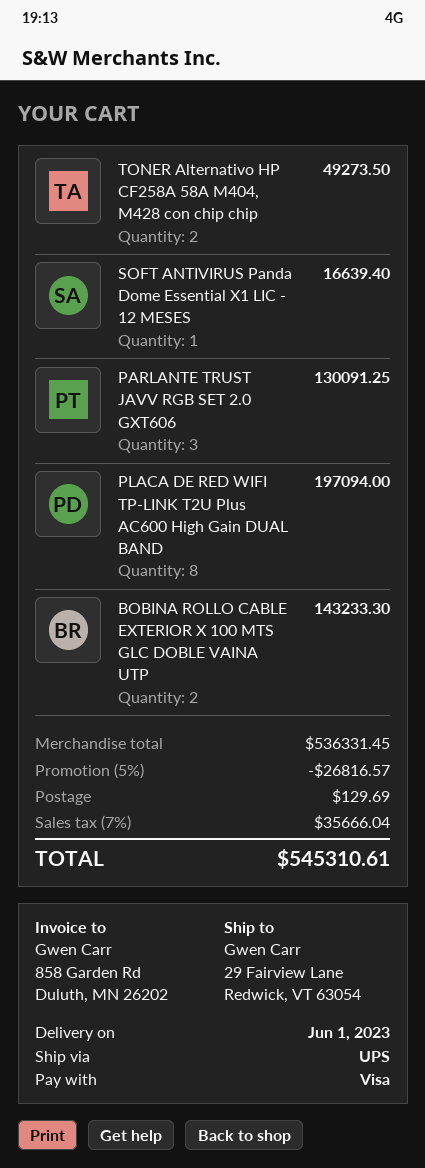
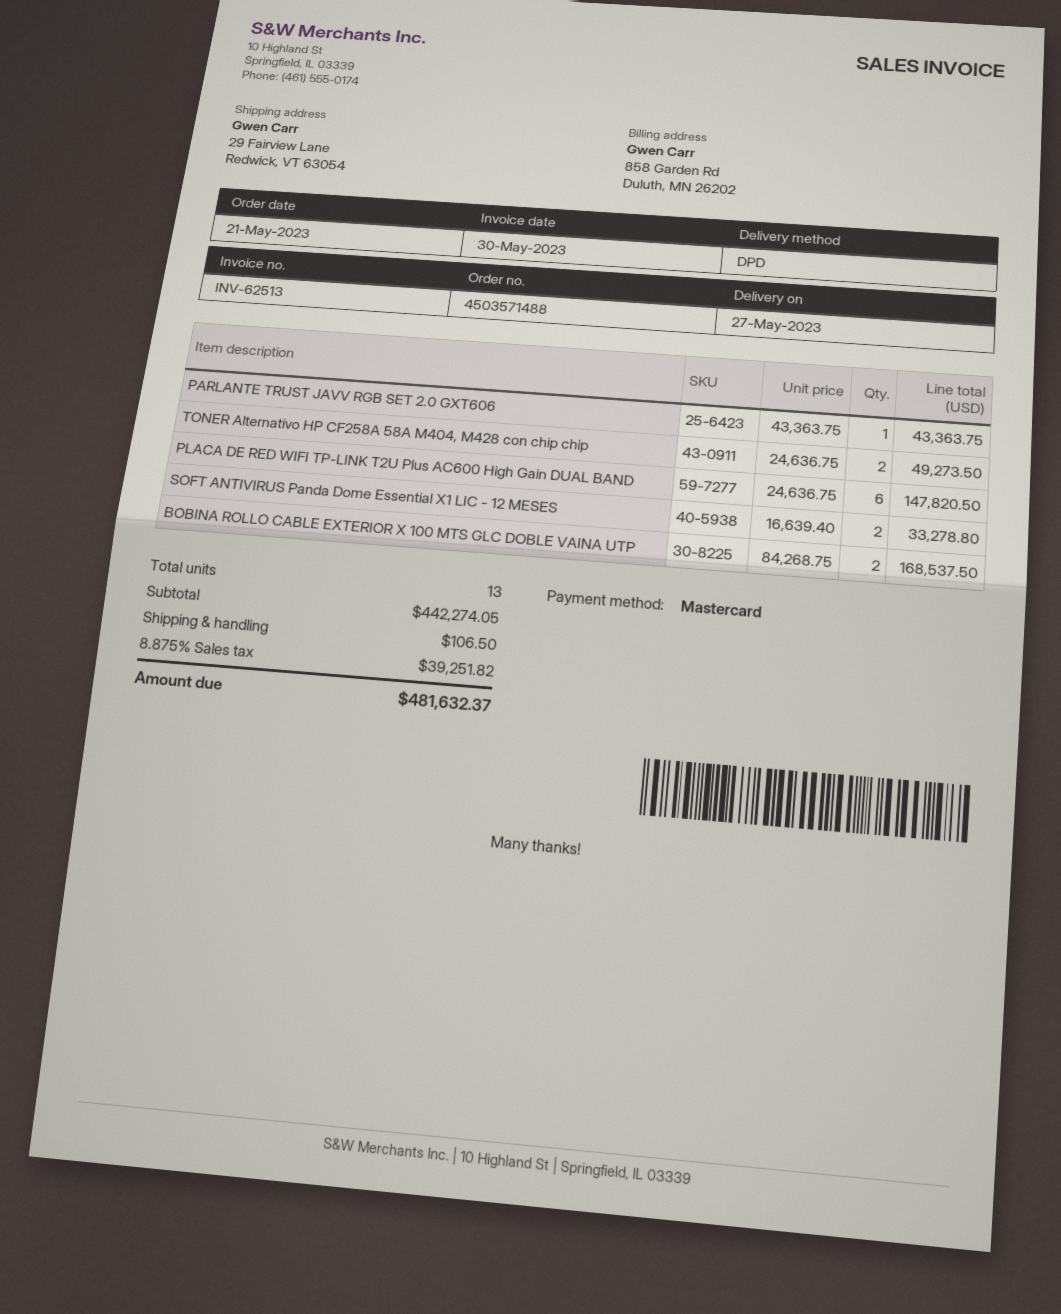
delivery date: 2023-06-01 -> 2023-05-27
payment method: Visa -> Mastercard
shipping method: UPS -> DPD
SOFT ANTIVIRUS Panda Dome Essential X1 LIC - 12 MESES: 1 for 16639.40 -> 2 for 33278.80
PARLANTE TRUST JAVV RGB SET 2.0 GXT606: 3 for 130091.25 -> 1 for 43363.75
PLACA DE RED WIFI TP-LINK T2U Plus AC600 High Gain DUAL BAND: 8 for 197094.00 -> 6 for 147820.50
BOBINA ROLLO CABLE EXTERIOR X 100 MTS GLC DOBLE VAINA UTP: 2 for 143233.30 -> 2 for 168537.50
subtotal: 536331.45 -> 442274.05
discount: 5% = 26816.57 -> none
shipping: 129.69 -> 106.50
tax: 7% = 35666.04 -> 8.875% = 39251.82
total: 545310.61 -> 481632.37

